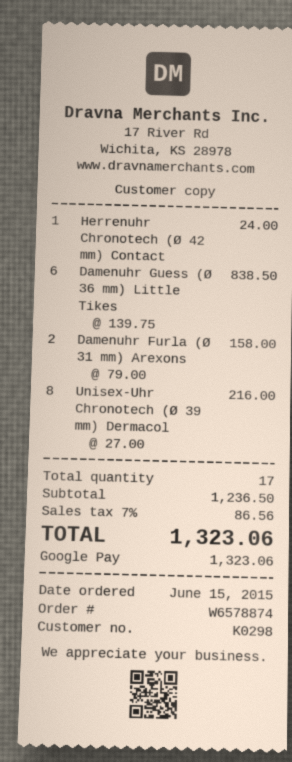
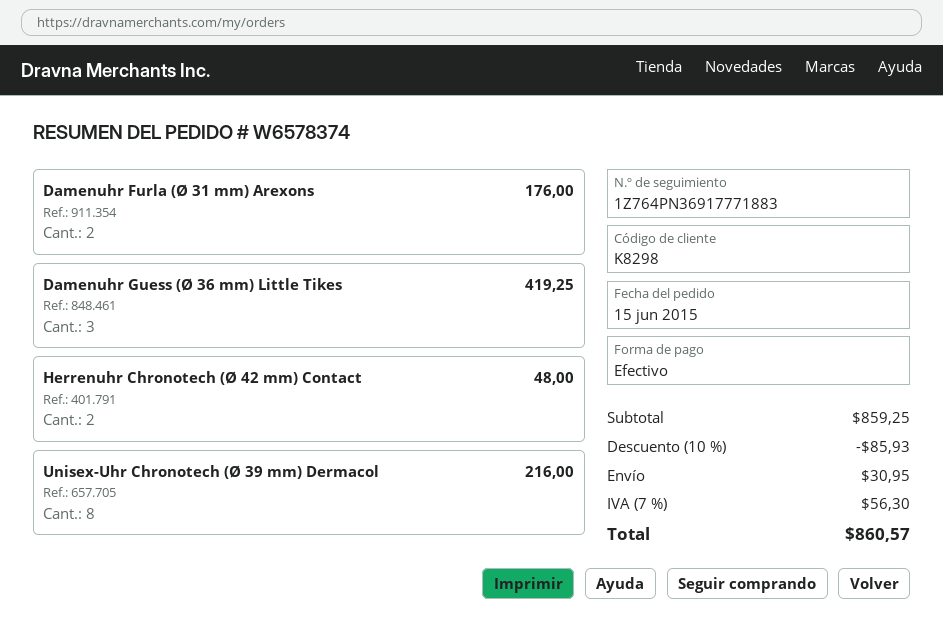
order number: W6578874 -> W6578374
customer number: K0298 -> K8298
payment method: Google Pay -> cash
Herrenuhr Chronotech (Ø 42 mm) Contact: 1 for 24.00 -> 2 for 48.00
Damenuhr Guess (Ø 36 mm) Little Tikes: 6 for 838.50 -> 3 for 419.25
Damenuhr Furla (Ø 31 mm) Arexons: 2 for 158.00 -> 2 for 176.00
subtotal: 1236.50 -> 859.25
discount: none -> 10% = 85.93
shipping: none -> 30.95
tax: 7% = 86.56 -> 7% = 56.30
total: 1323.06 -> 860.57

